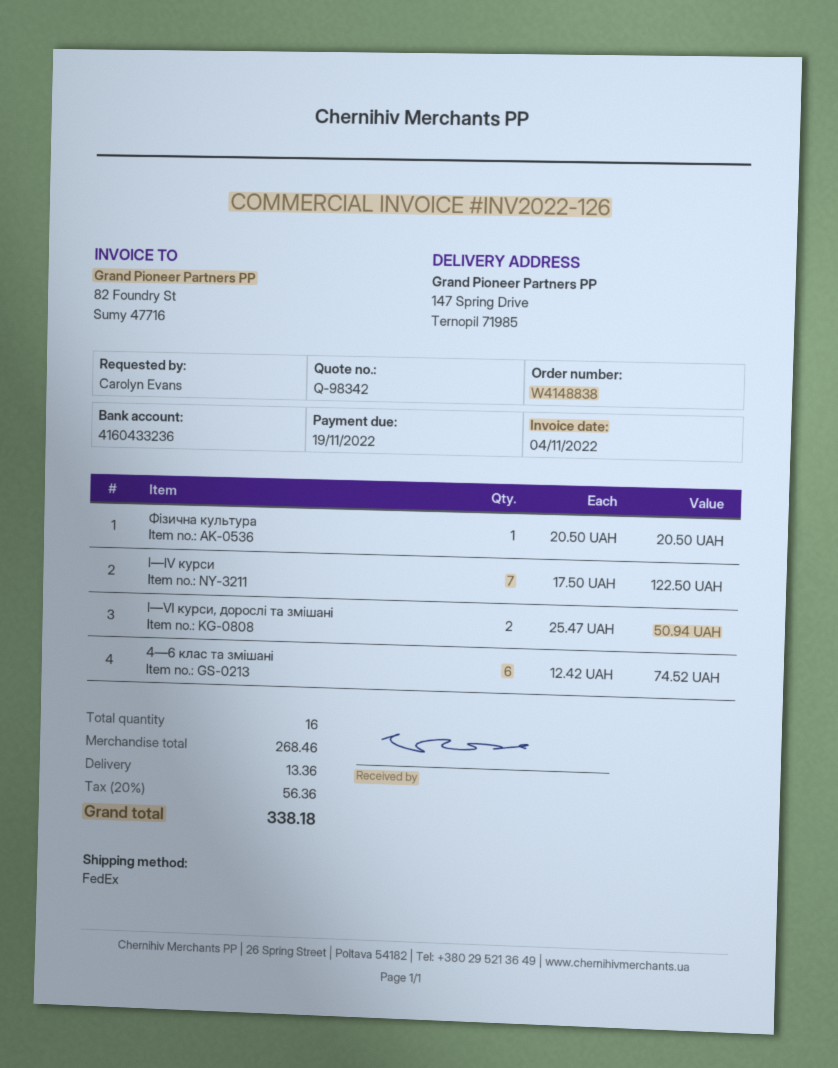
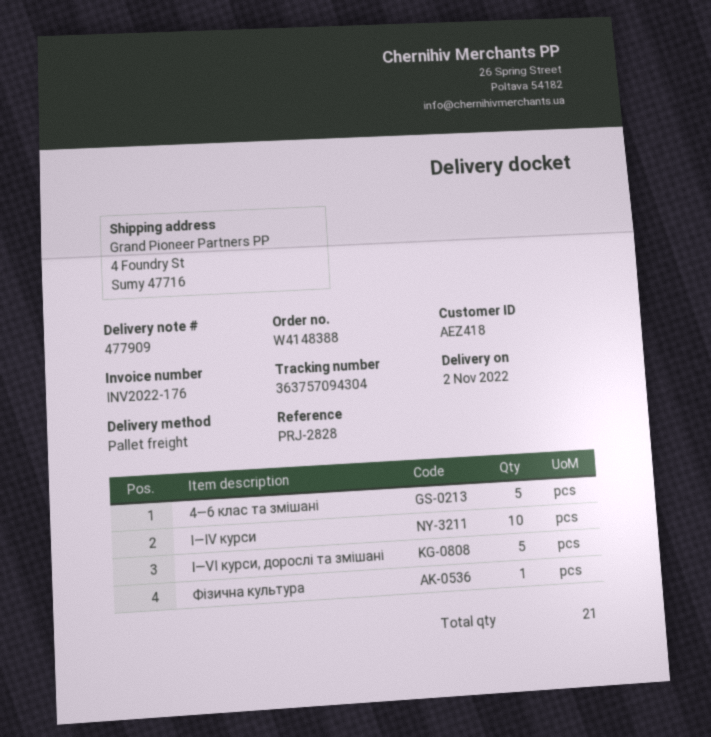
order number: W4148838 -> W4148388
invoice number: INV2022-126 -> INV2022-176
shipping method: FedEx -> pallet freight
ship to: 147 Spring Drive, Ternopil 71985 -> 4 Foundry St, Sumy 47716
I—IV курси: 7 -> 10
I—VI курси, дорослі та змішані: 2 -> 5
4—6 клас та змішані: 6 -> 5
total quantity: 16 -> 21

